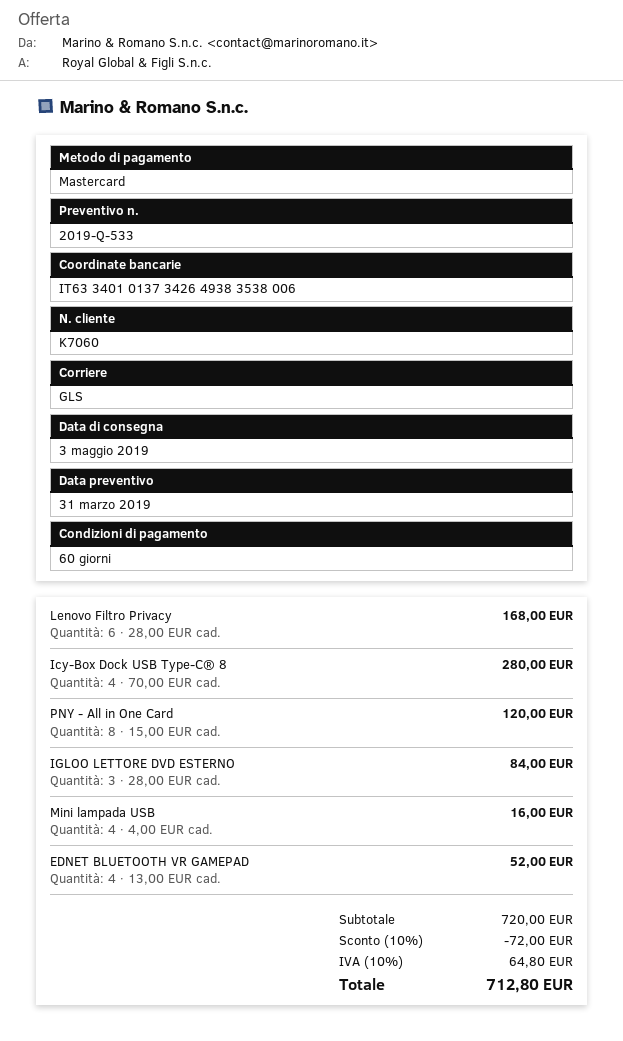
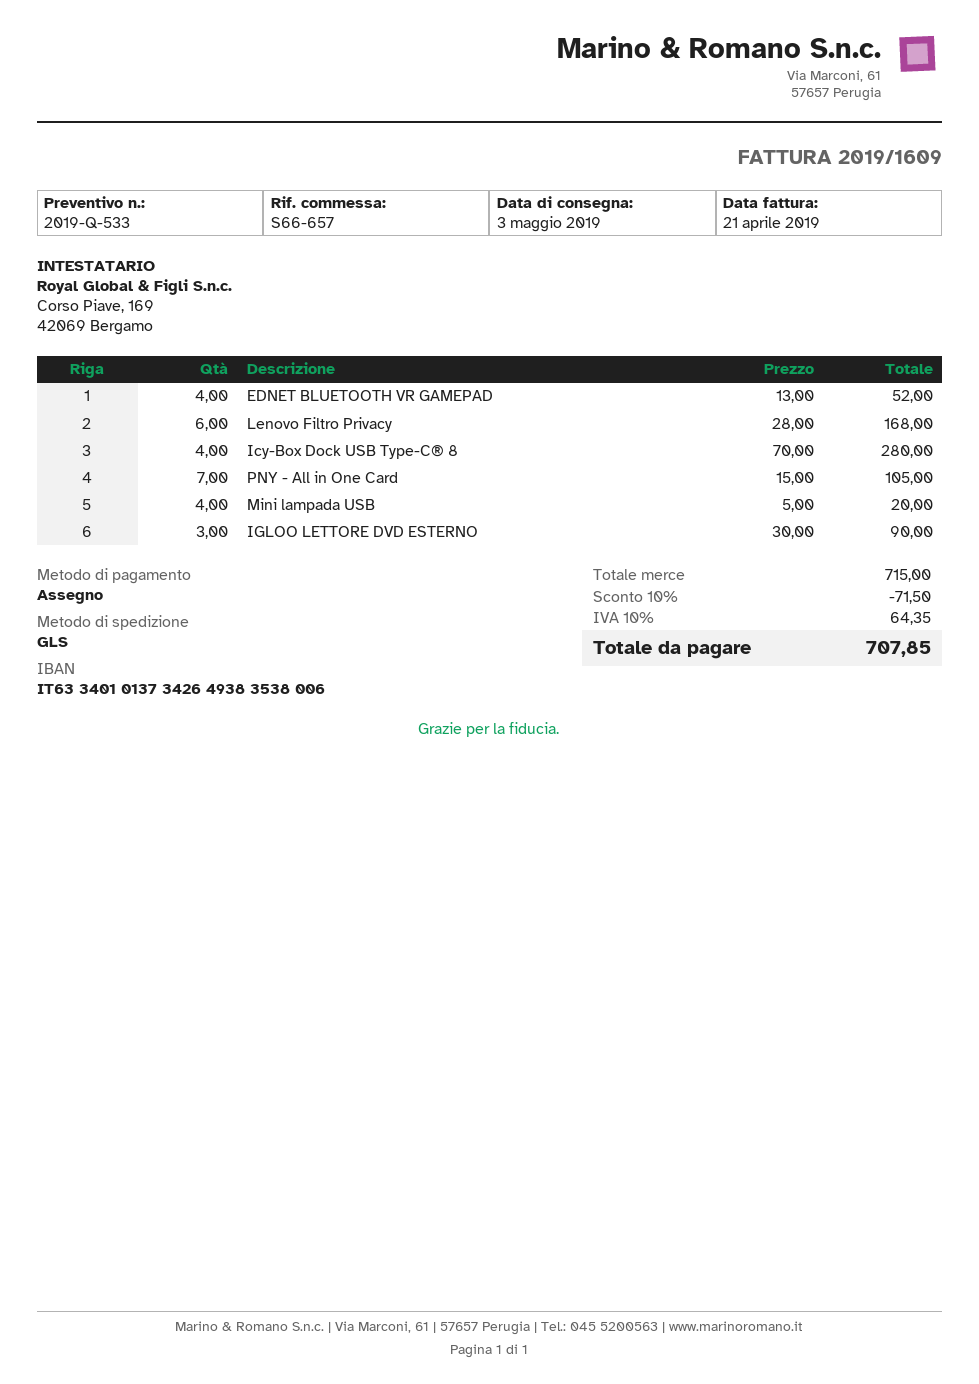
payment method: Mastercard -> cheque
PNY - All in One Card: 8 x 15.00 = 120.00 -> 7 x 15.00 = 105.00
IGLOO LETTORE DVD ESTERNO: 3 x 28.00 = 84.00 -> 3 x 30.00 = 90.00
Mini lampada USB: 4 x 4.00 = 16.00 -> 4 x 5.00 = 20.00
subtotal: 720.00 -> 715.00
discount: 10% = 72.00 -> 10% = 71.50
tax: 10% = 64.80 -> 10% = 64.35
total: 712.80 -> 707.85

